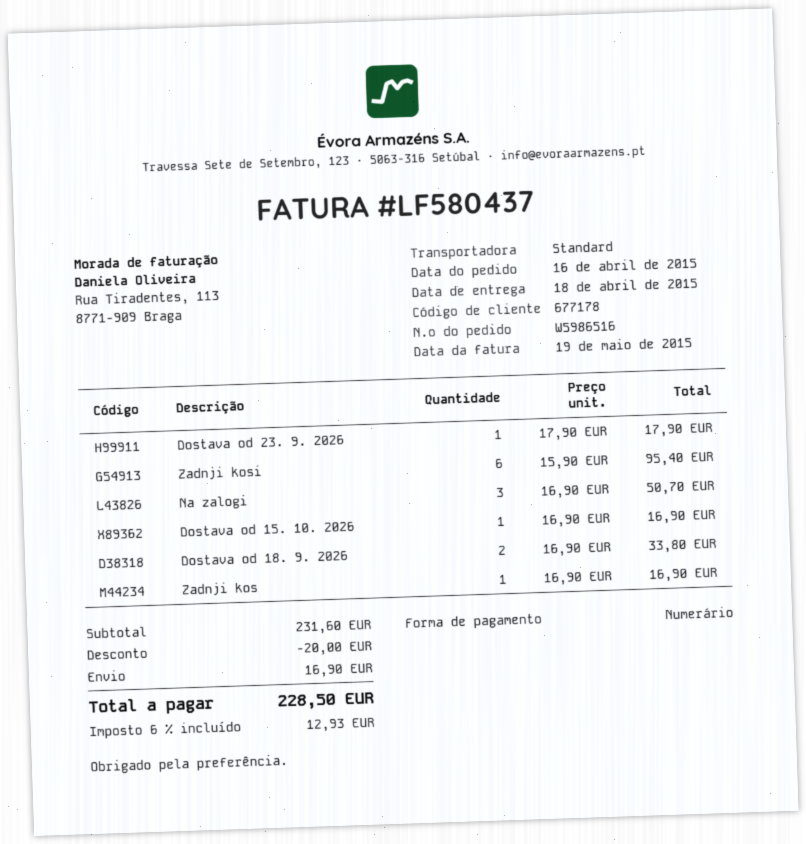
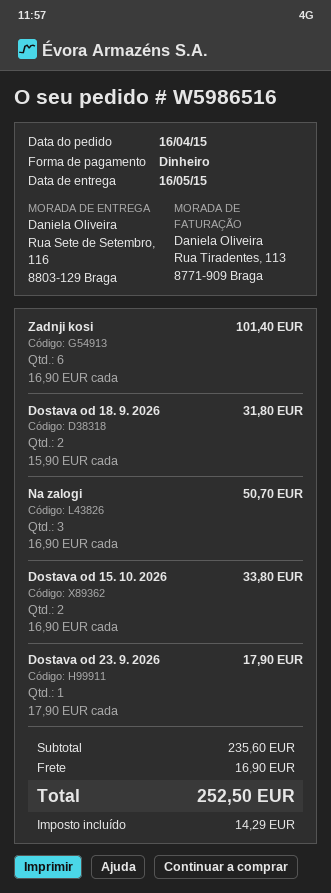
delivery date: 2015-04-18 -> 2015-05-16
Zadnji kosi: 6 x 15.90 = 95.40 -> 6 x 16.90 = 101.40
Dostava od 15. 10. 2026: 1 x 16.90 = 16.90 -> 2 x 16.90 = 33.80
Dostava od 18. 9. 2026: 2 x 16.90 = 33.80 -> 2 x 15.90 = 31.80
Zadnji kos: 1 x 16.90 = 16.90 -> none
subtotal: 231.60 -> 235.60
discount: 20.00 -> none
tax: 12.93 -> 14.29
total: 228.50 -> 252.50

